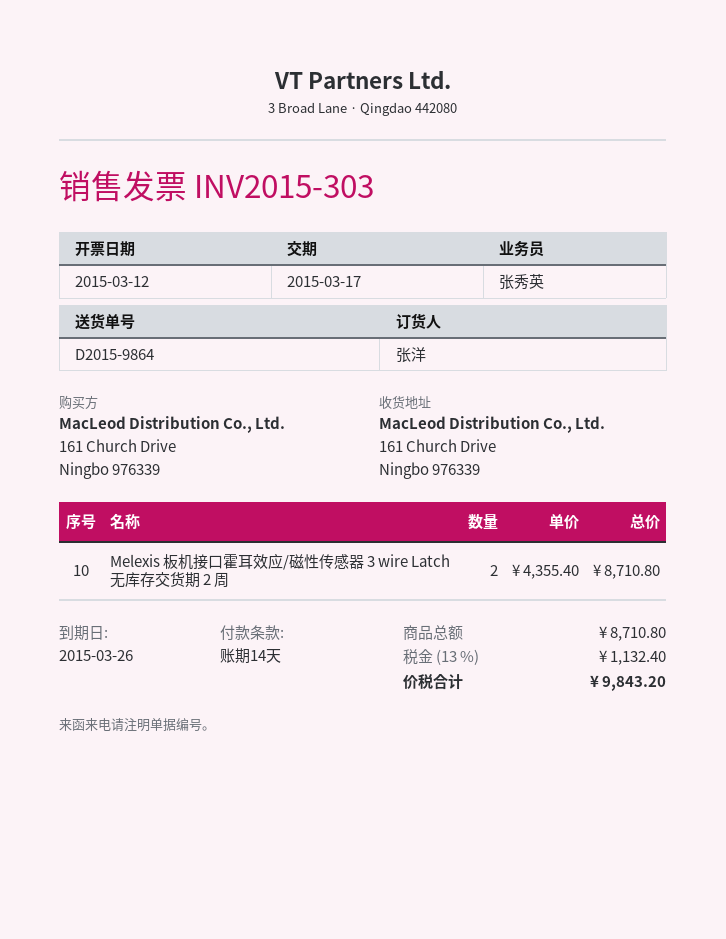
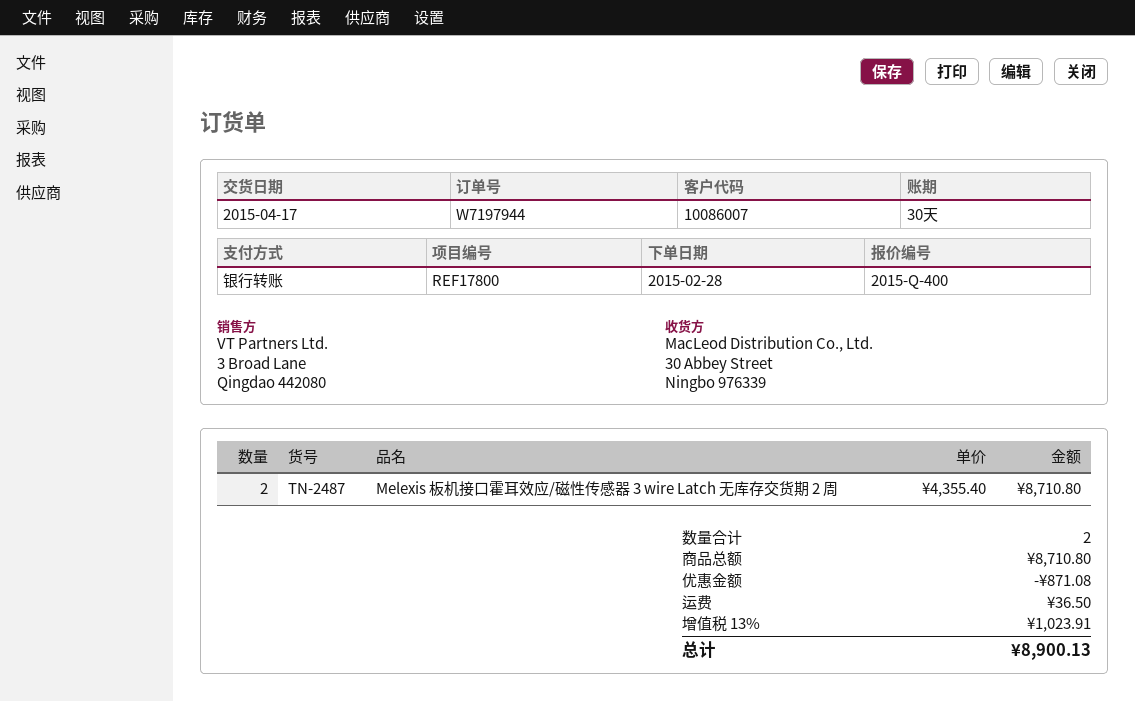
delivery date: 2015-03-17 -> 2015-04-17
payment terms: 14 days -> 30 days
ship to: 161 Church Drive, Ningbo 976339 -> 30 Abbey Street, Ningbo 976339
discount: none -> 871.08
shipping: none -> 36.50
tax: 13% = 1132.40 -> 13% = 1023.91
total: 9843.20 -> 8900.13

